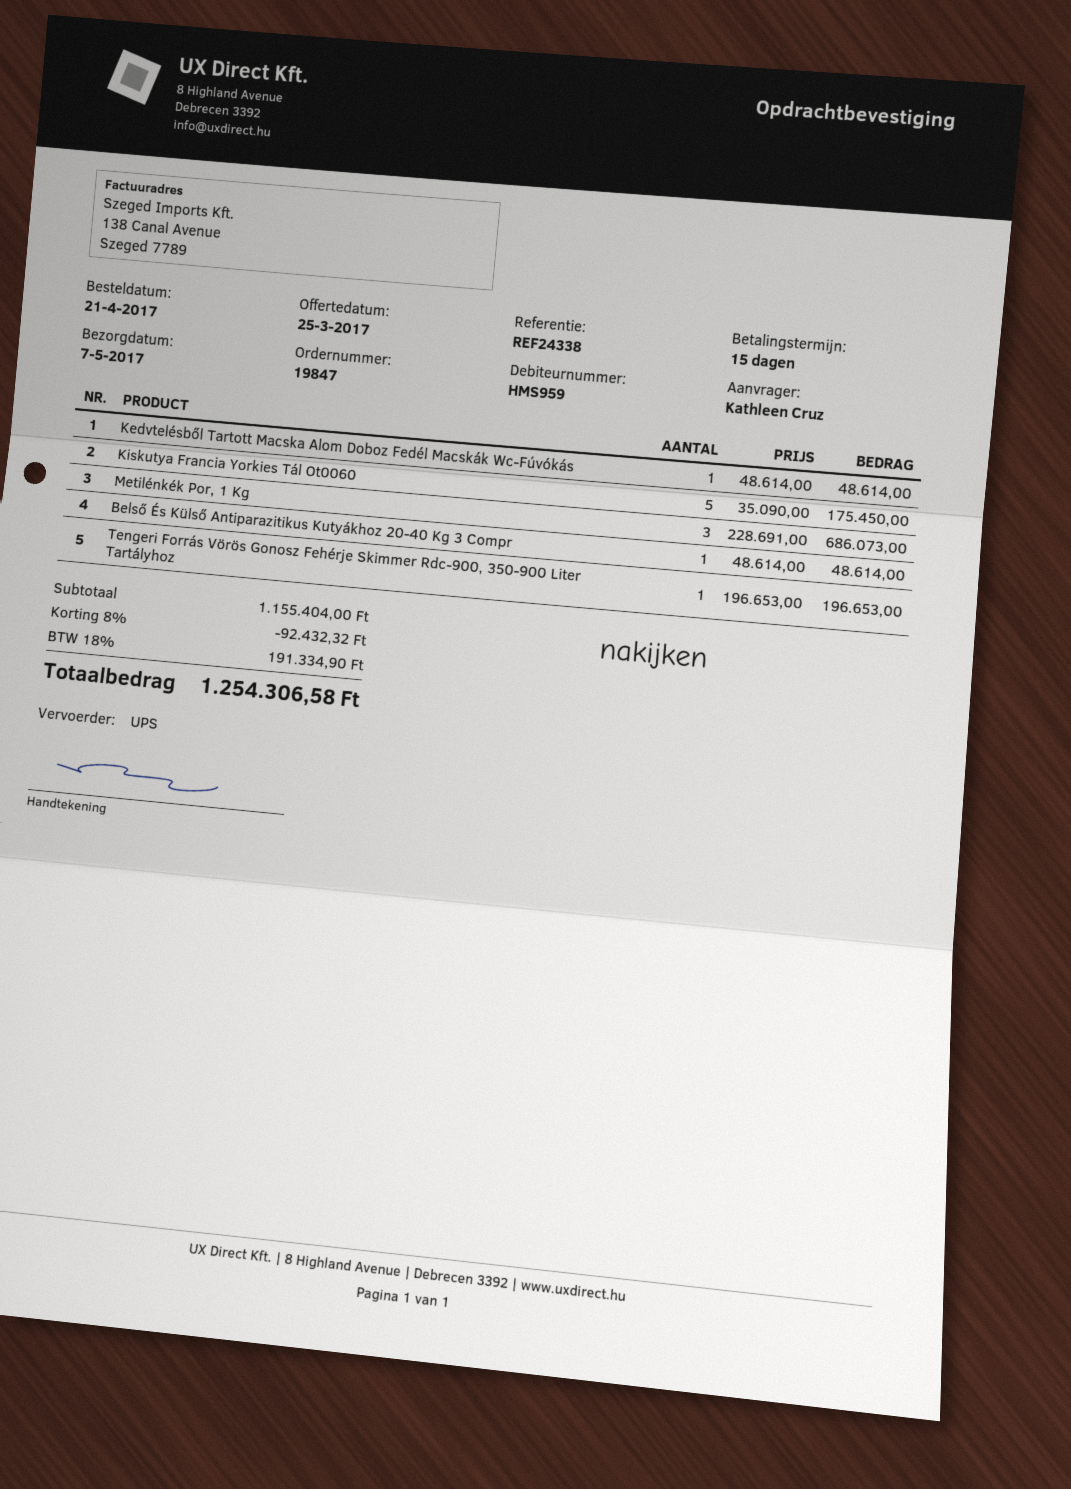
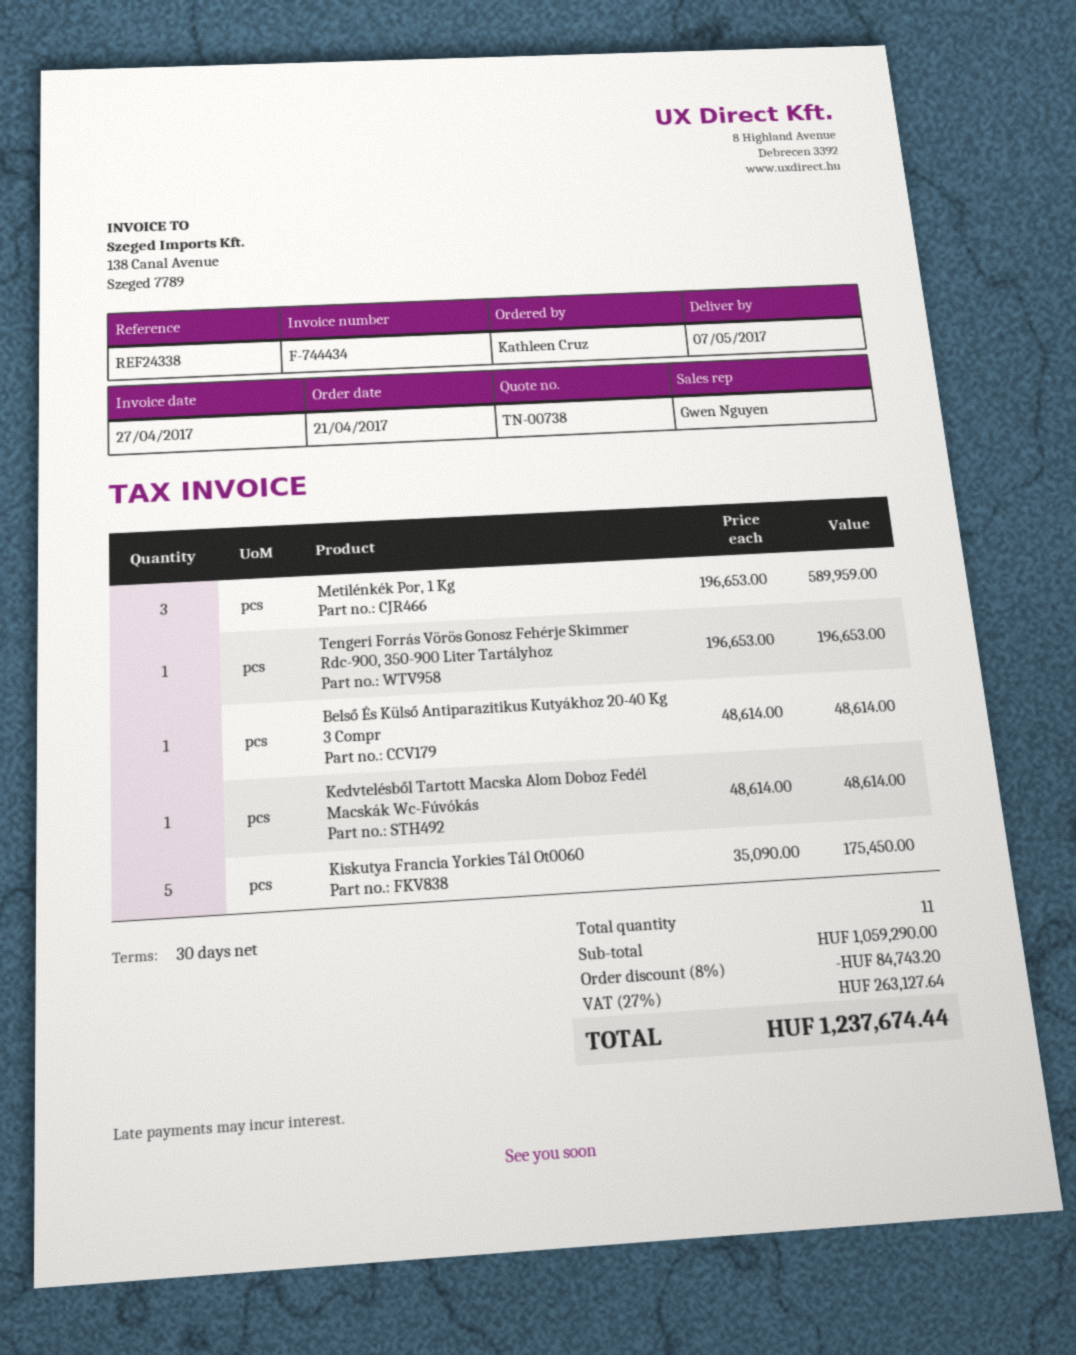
payment terms: 15 days -> 30 days
Metilénkék Por, 1 Kg: 3 x 228691.00 = 686073.00 -> 3 x 196653.00 = 589959.00
subtotal: 1155404.00 -> 1059290.00
discount: 8% = 92432.32 -> 8% = 84743.20
tax: 18% = 191334.90 -> 27% = 263127.64
total: 1254306.58 -> 1237674.44

